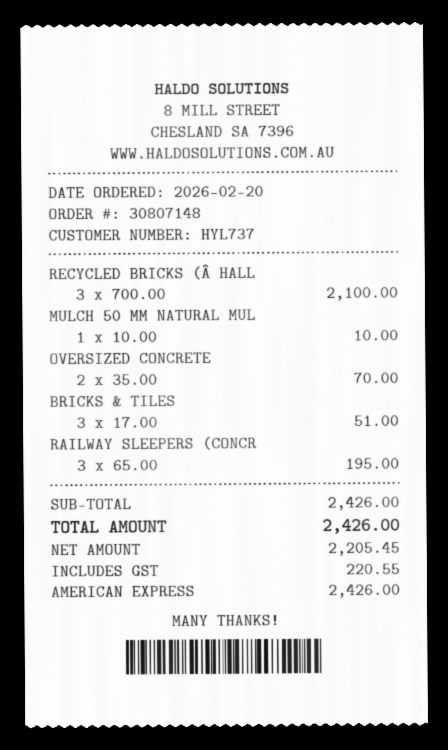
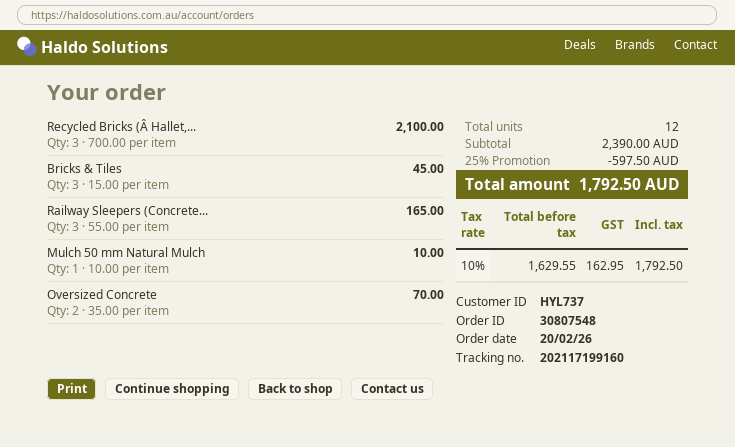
order number: 30807148 -> 30807548
BRICKS & TILES: 3 x 17.00 = 51.00 -> 3 x 15.00 = 45.00
RAILWAY SLEEPERS (CONCR: 3 x 65.00 = 195.00 -> 3 x 55.00 = 165.00
subtotal: 2426.00 -> 2390.00
discount: none -> 25% = 597.50
net: 2205.45 -> 1629.55
tax: 220.55 -> 162.95
total: 2426.00 -> 1792.50

